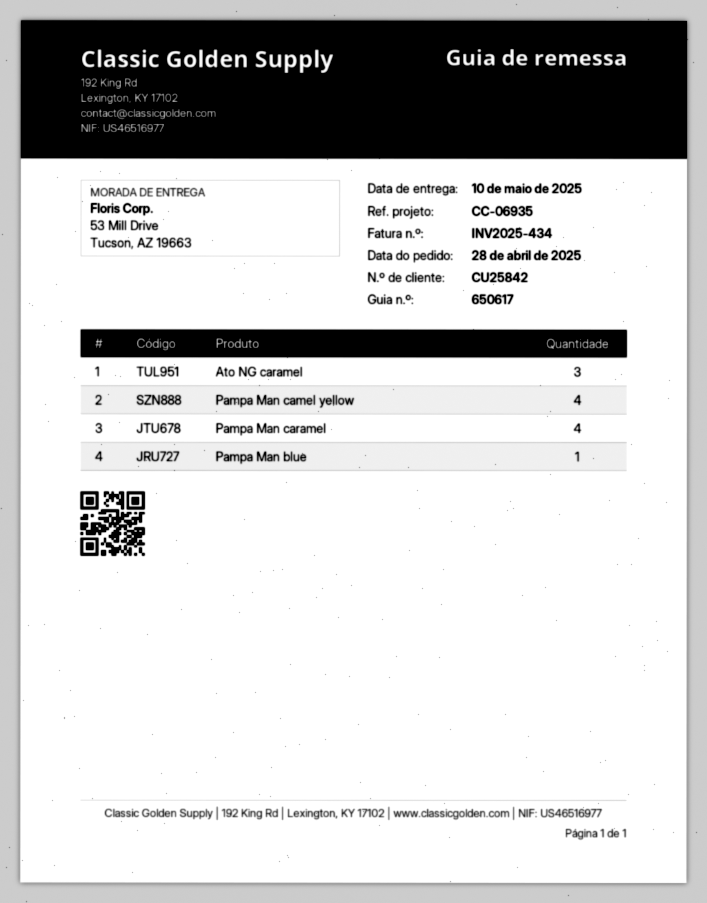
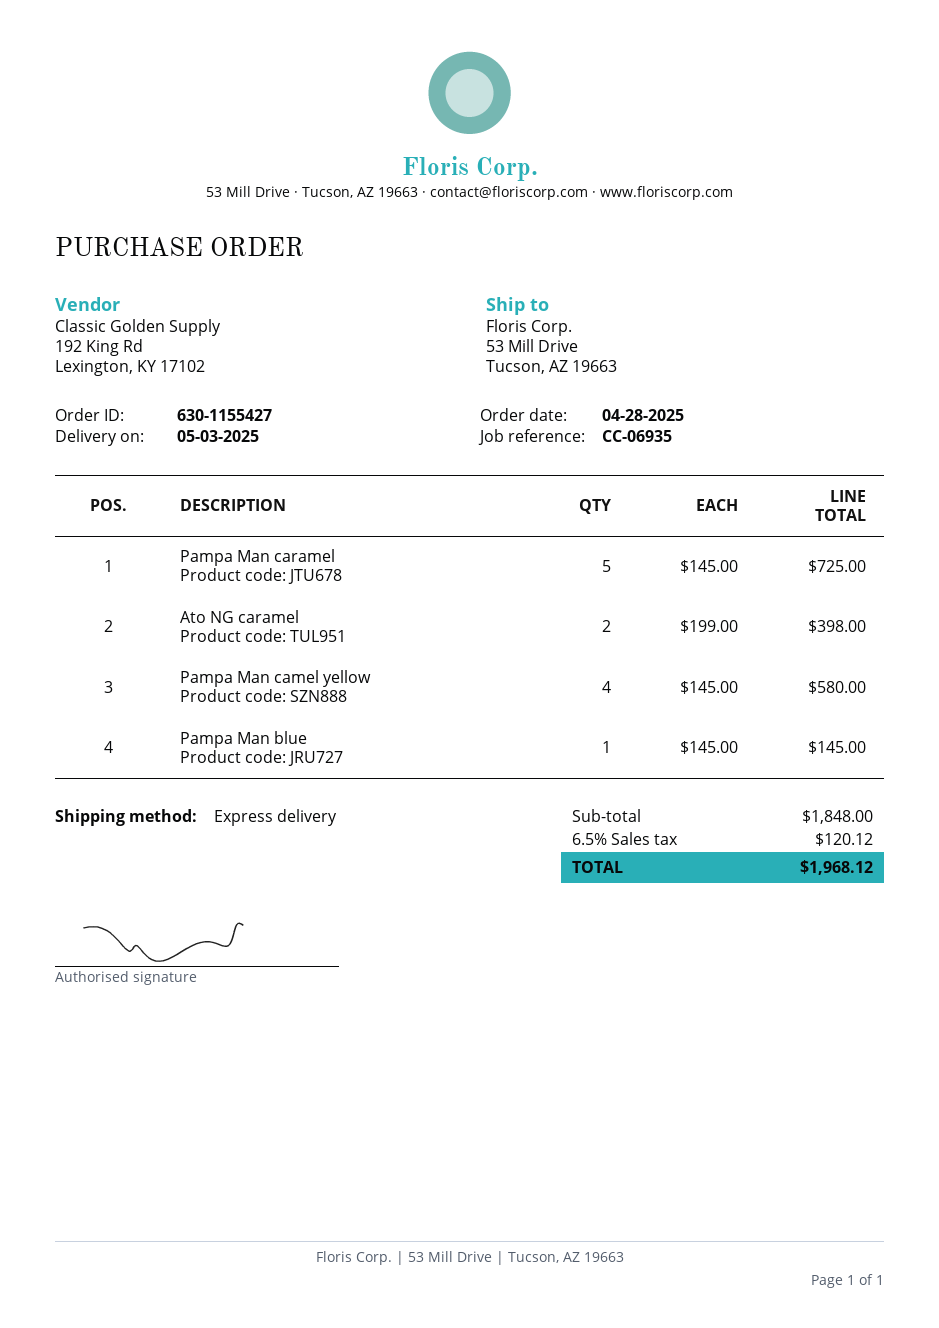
delivery date: 2025-05-10 -> 2025-05-03
Ato NG caramel: 3 -> 2
Pampa Man caramel: 4 -> 5

